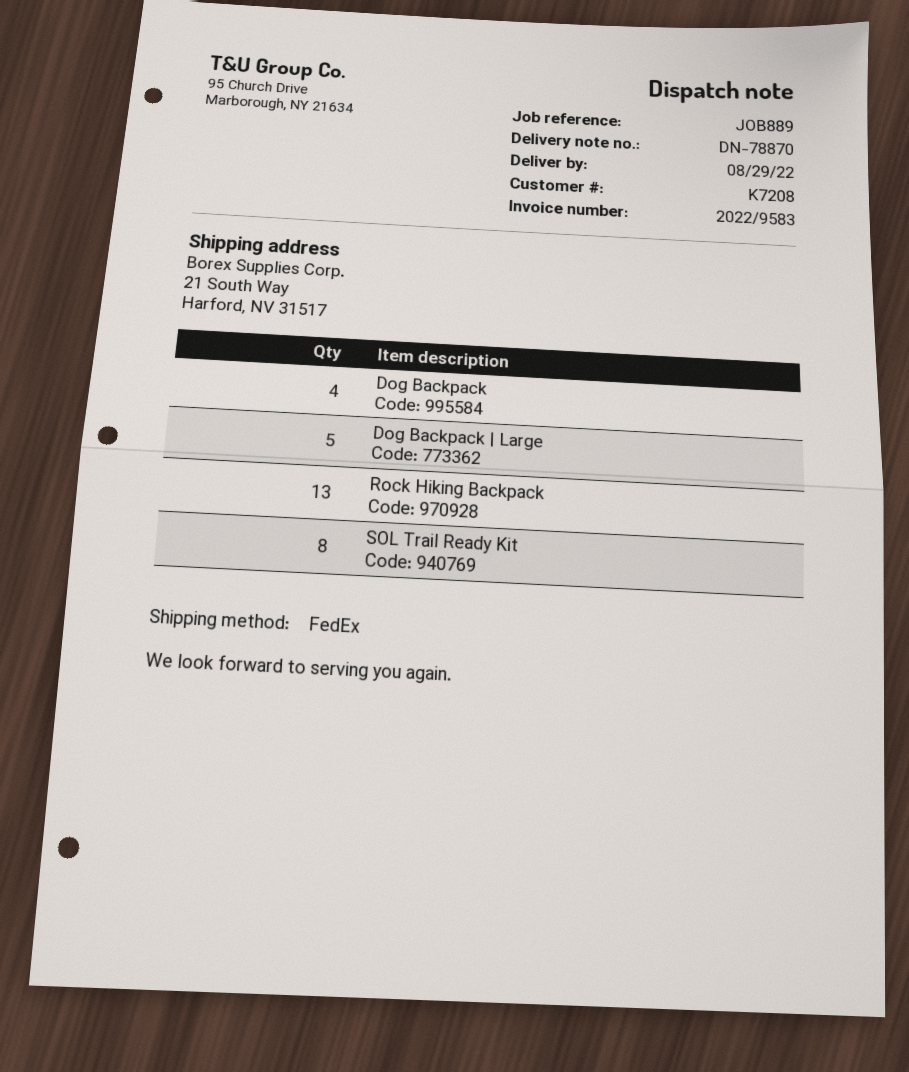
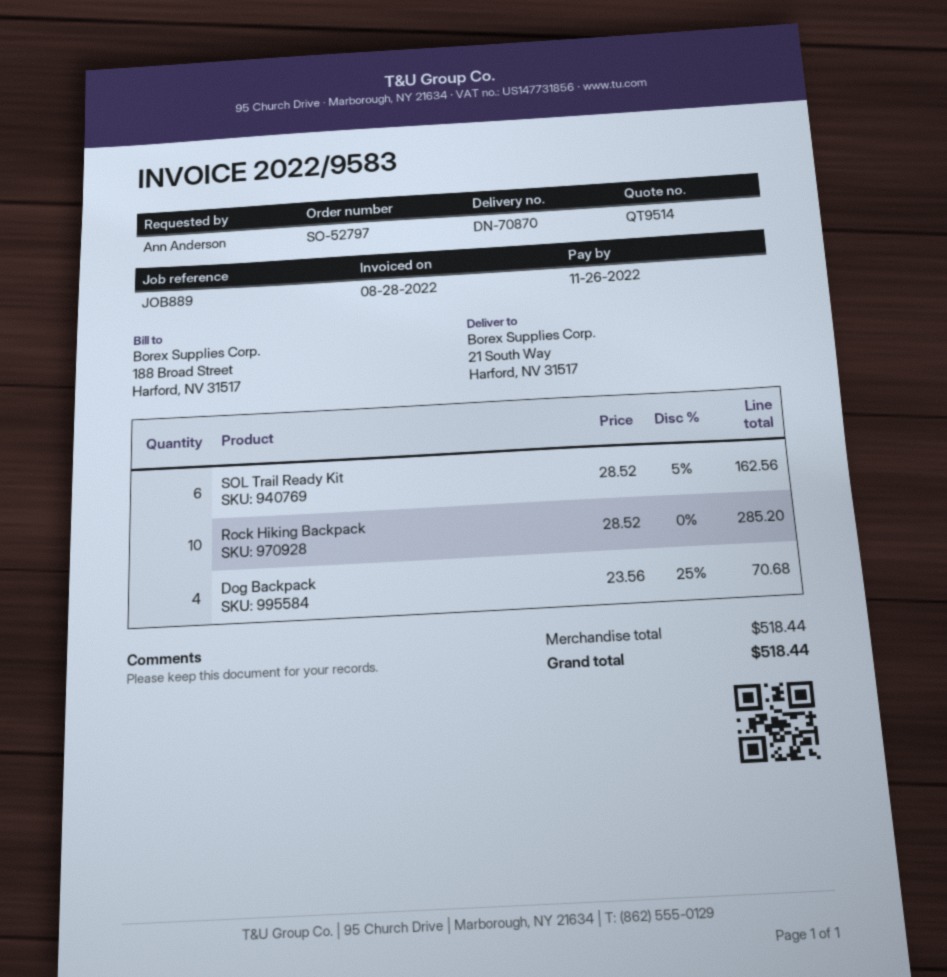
delivery note number: DN-78870 -> DN-70870
Dog Backpack | Large: 5 -> none
Rock Hiking Backpack: 13 -> 10
SOL Trail Ready Kit: 8 -> 6

